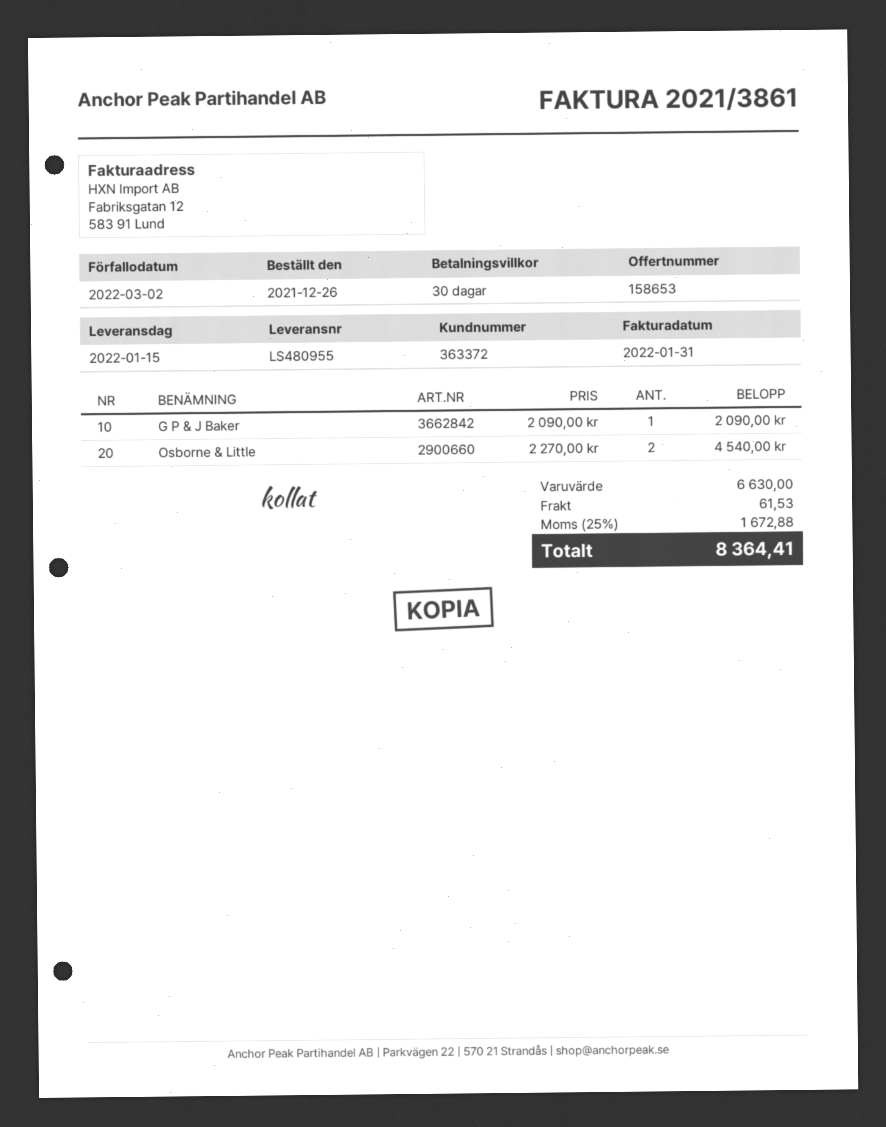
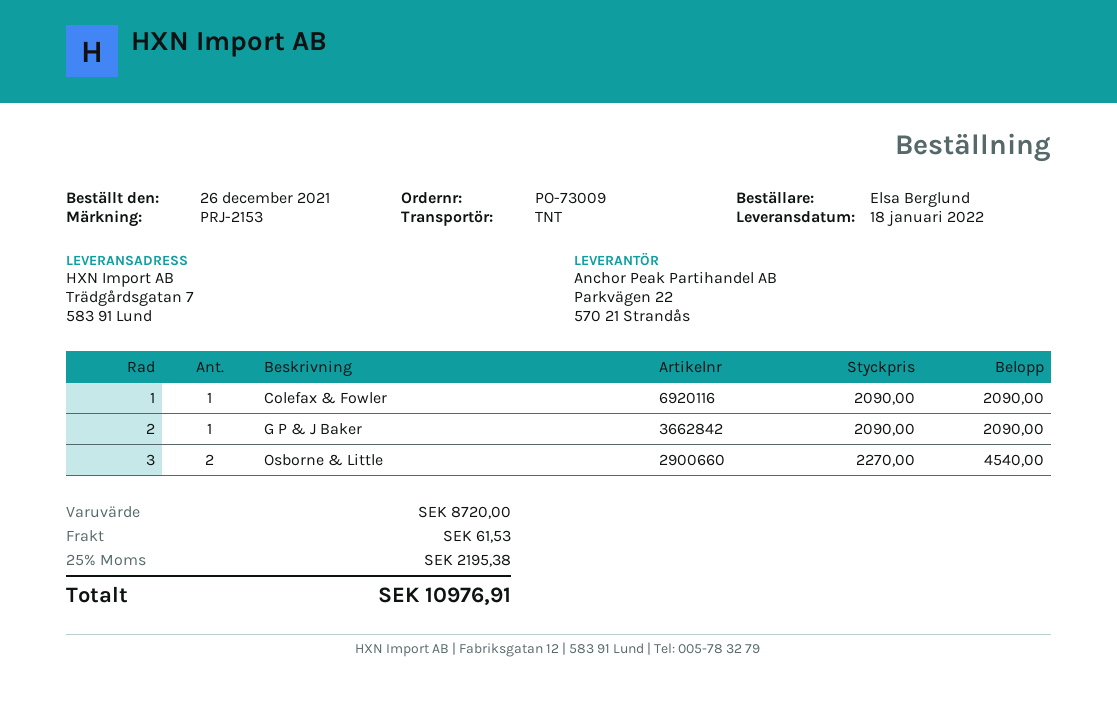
delivery date: 2022-01-15 -> 2022-01-18
Colefax & Fowler: none -> 1 x 2090.00 = 2090.00
subtotal: 6630.00 -> 8720.00
tax: 25% = 1672.88 -> 25% = 2195.38
total: 8364.41 -> 10976.91

